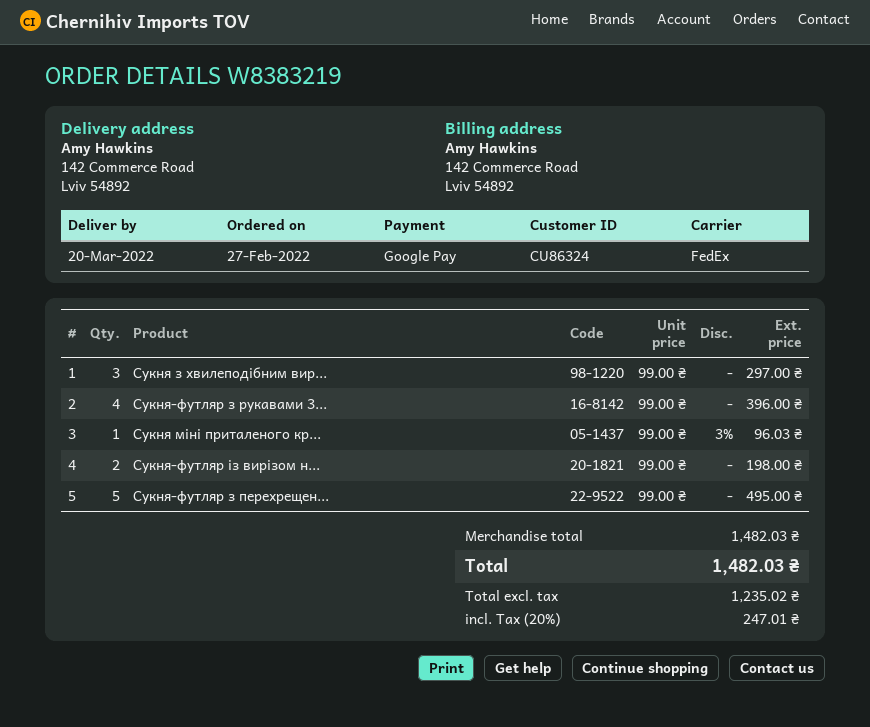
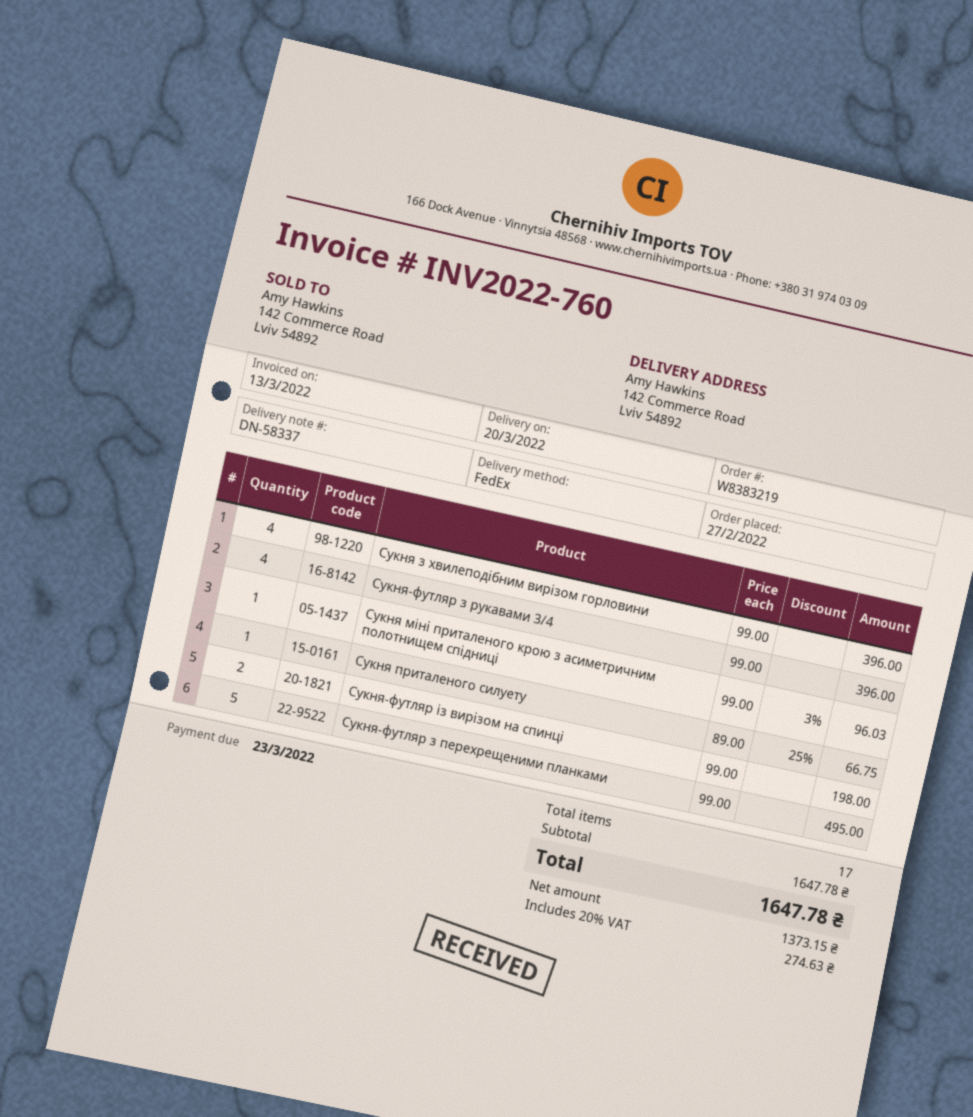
Сукня з хвилеподібним вир...: 3 x 99.00 = 297.00 -> 4 x 99.00 = 396.00
Сукня приталеного силуету: none -> 1 x 89.00 - 25% = 66.75
subtotal: 1482.03 -> 1647.78
net: 1235.02 -> 1373.15
tax: 20% = 247.01 -> 20% = 274.63
total: 1482.03 -> 1647.78

